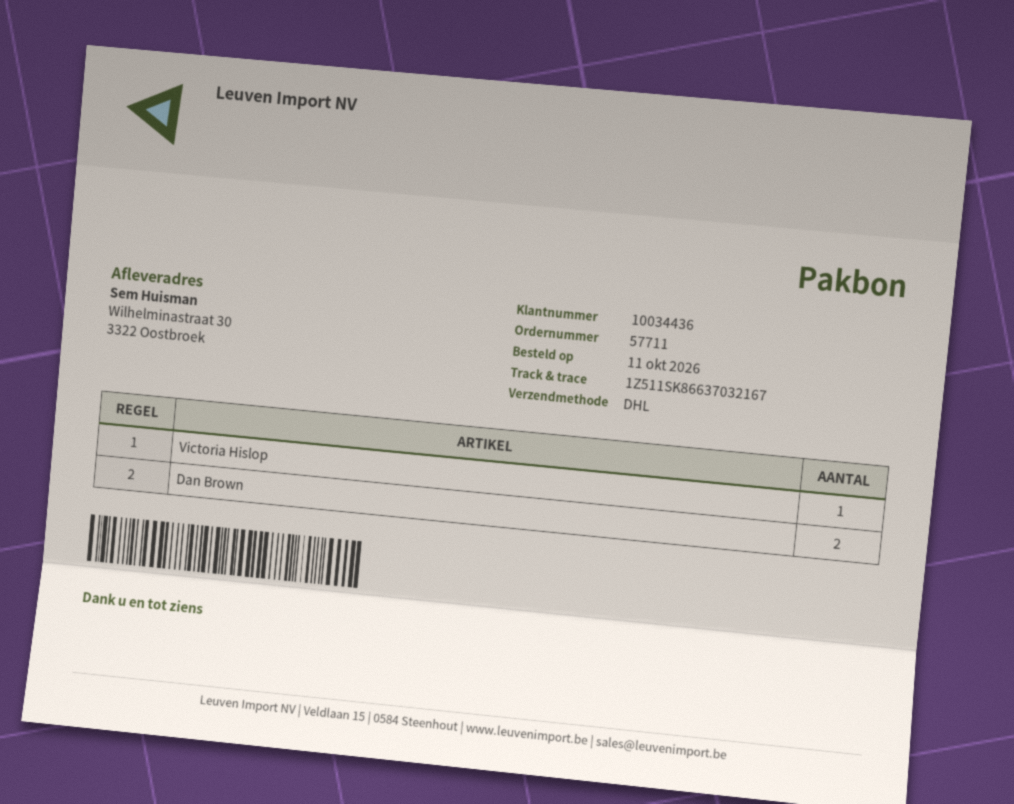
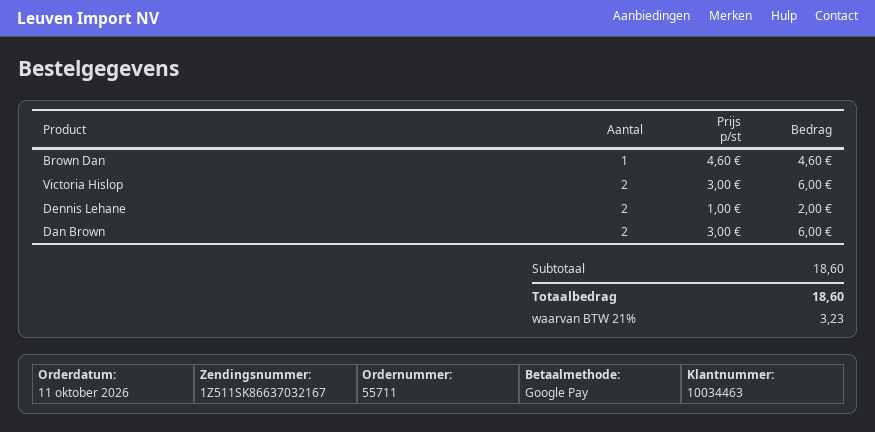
order number: 57711 -> 55711
customer number: 10034436 -> 10034463
Victoria Hislop: 1 -> 2
Brown Dan: none -> 1
Dennis Lehane: none -> 2

